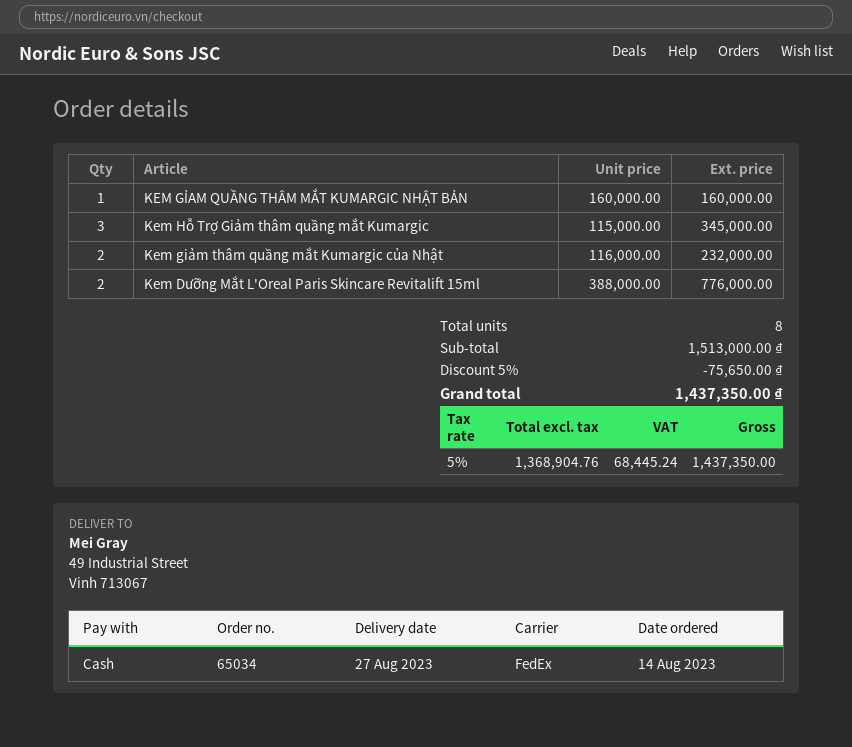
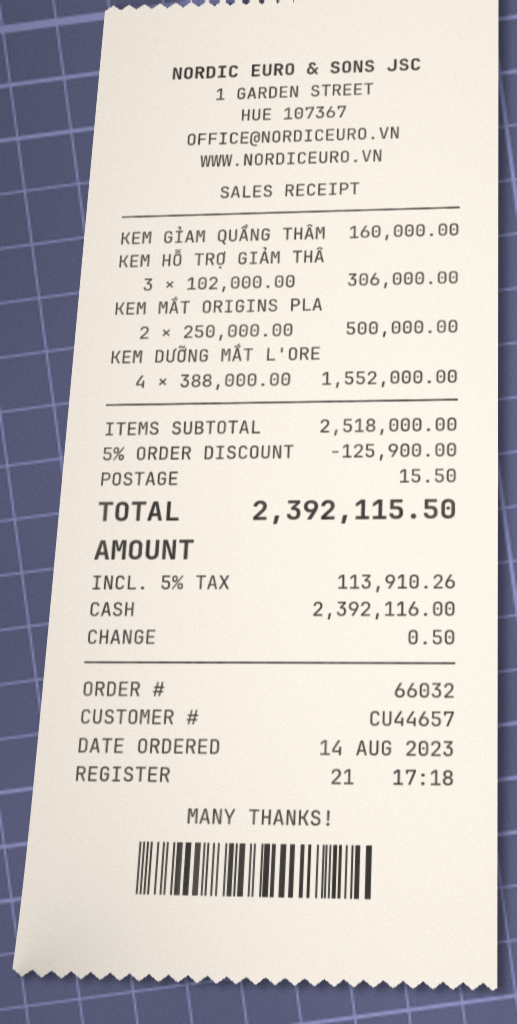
order number: 65034 -> 66032
Kem Hỗ Trợ Giảm thâm quầng mắt Kumargic: 3 x 115000.00 = 345000.00 -> 3 x 102000.00 = 306000.00
Kem giảm thâm quầng mắt Kumargic của Nhật: 2 x 116000.00 = 232000.00 -> none
Kem Dưỡng Mắt L'Oreal Paris Skincare Revitalift 15ml: 2 x 388000.00 = 776000.00 -> 4 x 388000.00 = 1552000.00
KEM MẮT ORIGINS PLA: none -> 2 x 250000.00 = 500000.00
subtotal: 1513000.00 -> 2518000.00
discount: 5% = 75650.00 -> 5% = 125900.00
shipping: none -> 15.50
tax: 5% = 68445.24 -> 5% = 113910.26
total: 1437350.00 -> 2392115.50

